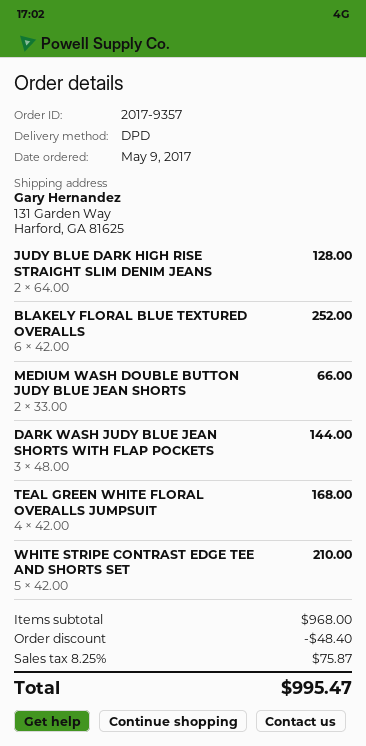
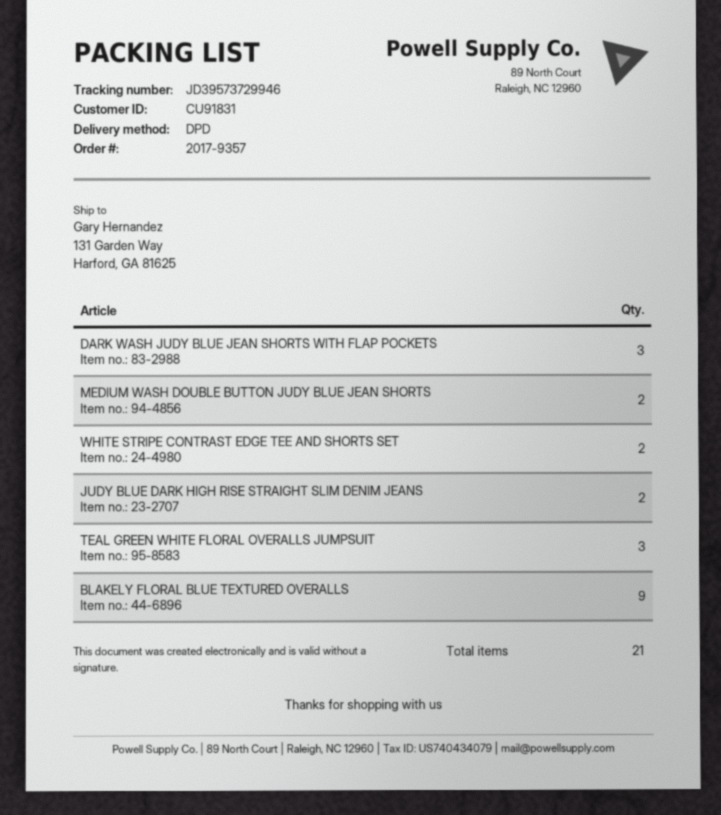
BLAKELY FLORAL BLUE TEXTURED OVERALLS: 6 -> 9
TEAL GREEN WHITE FLORAL OVERALLS JUMPSUIT: 4 -> 3
WHITE STRIPE CONTRAST EDGE TEE AND SHORTS SET: 5 -> 2

